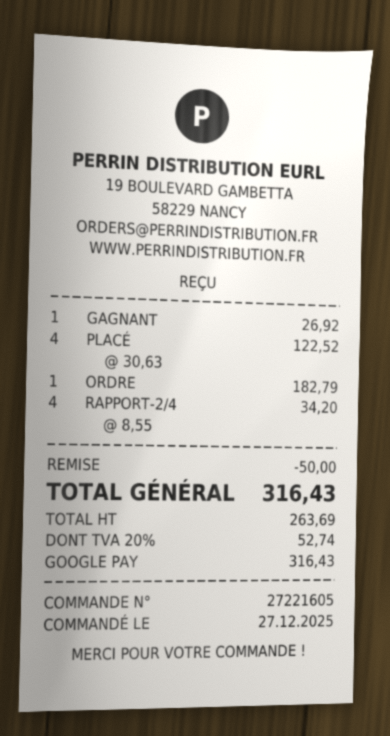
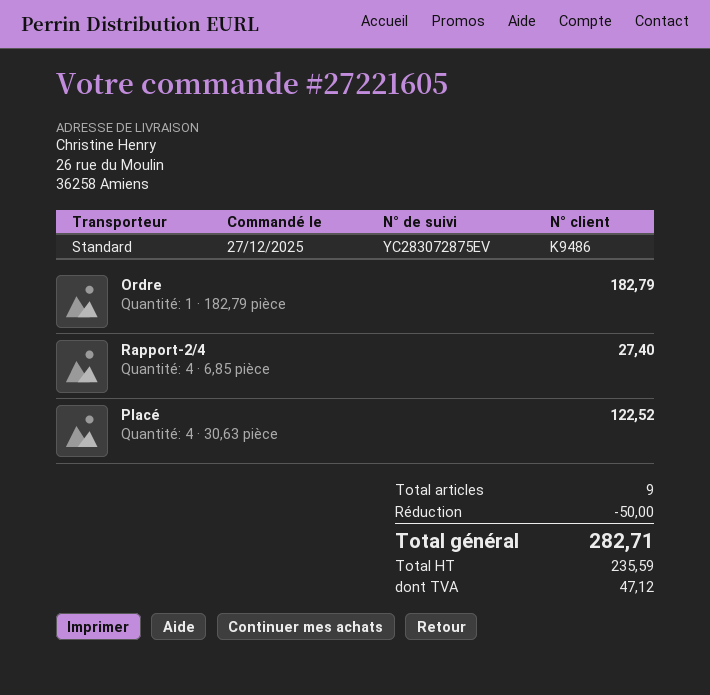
GAGNANT: 1 x 26.92 = 26.92 -> none
RAPPORT-2/4: 4 x 8.55 = 34.20 -> 4 x 6.85 = 27.40
net: 263.69 -> 235.59
tax: 52.74 -> 47.12
total: 316.43 -> 282.71

